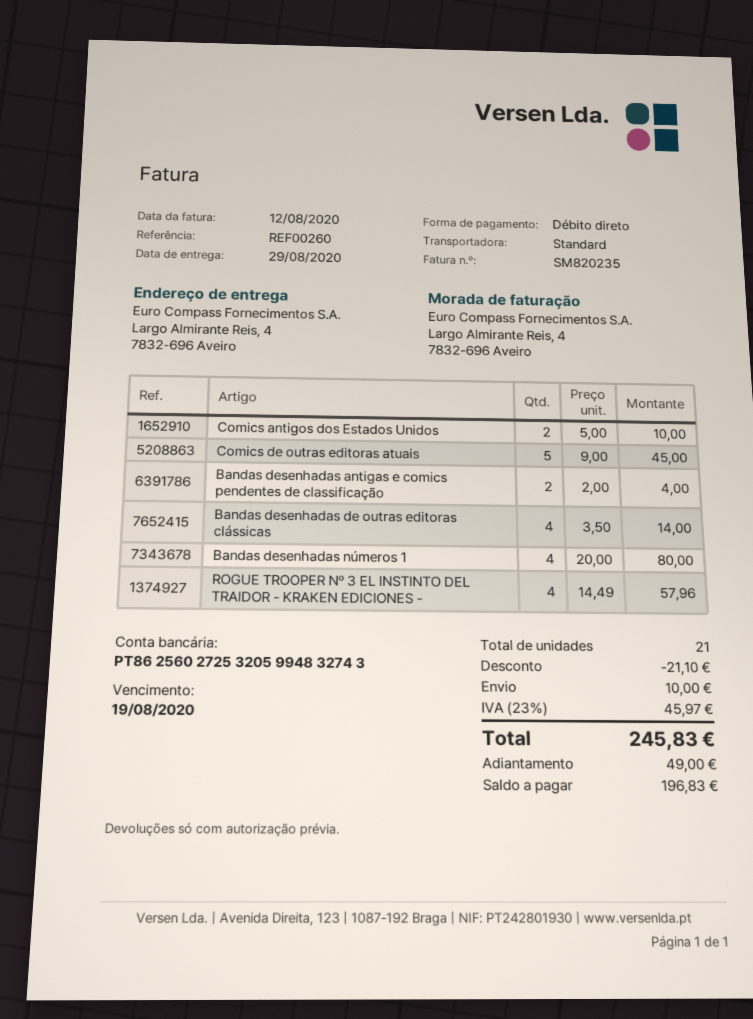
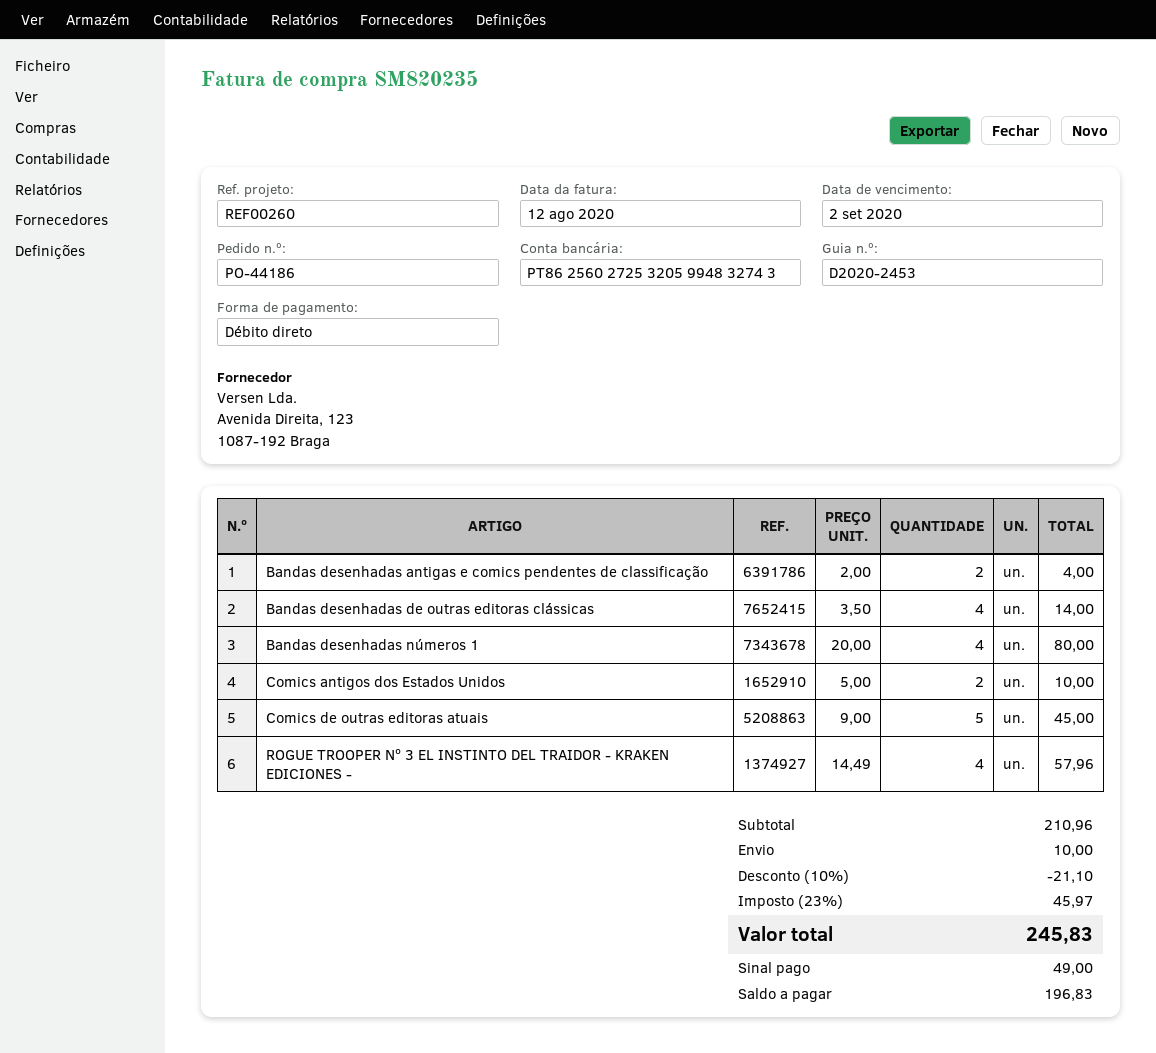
due date: 2020-08-19 -> 2020-09-02

